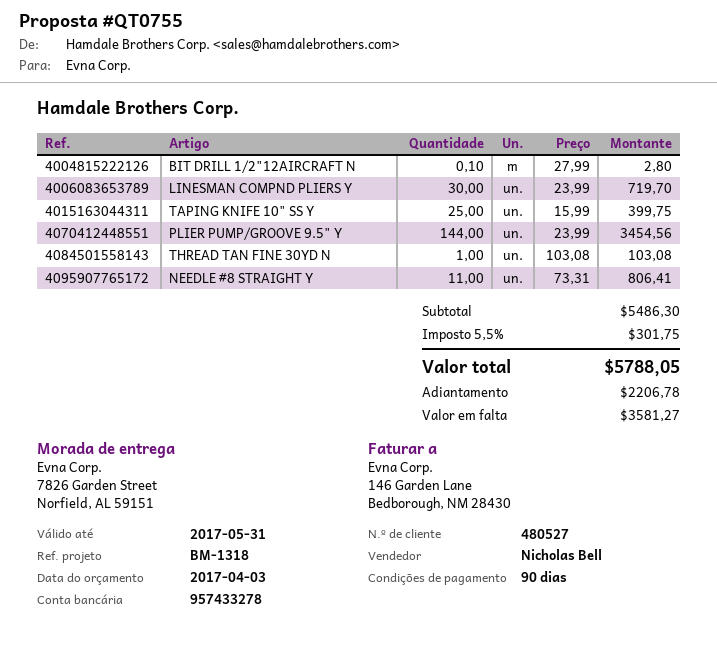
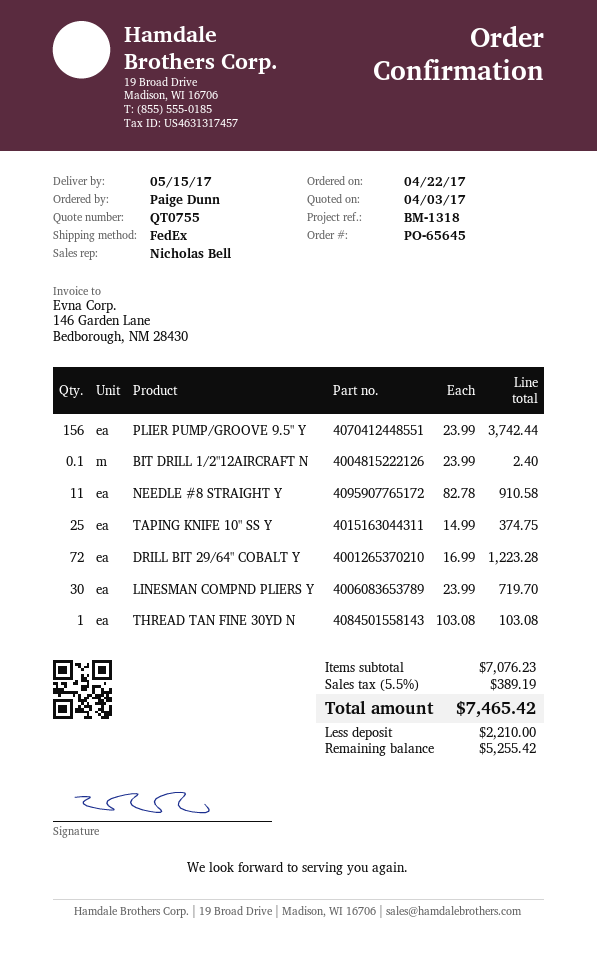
BIT DRILL 1/2"12AIRCRAFT N: 0.1 x 27.99 = 2.80 -> 0.1 x 23.99 = 2.40
TAPING KNIFE 10" SS Y: 25 x 15.99 = 399.75 -> 25 x 14.99 = 374.75
PLIER PUMP/GROOVE 9.5" Y: 144 x 23.99 = 3454.56 -> 156 x 23.99 = 3742.44
NEEDLE #8 STRAIGHT Y: 11 x 73.31 = 806.41 -> 11 x 82.78 = 910.58
DRILL BIT 29/64" COBALT Y: none -> 72 x 16.99 = 1223.28
subtotal: 5486.30 -> 7076.23
tax: 5.5% = 301.75 -> 5.5% = 389.19
total: 5788.05 -> 7465.42
deposit: 2206.78 -> 2210.00
balance: 3581.27 -> 5255.42

